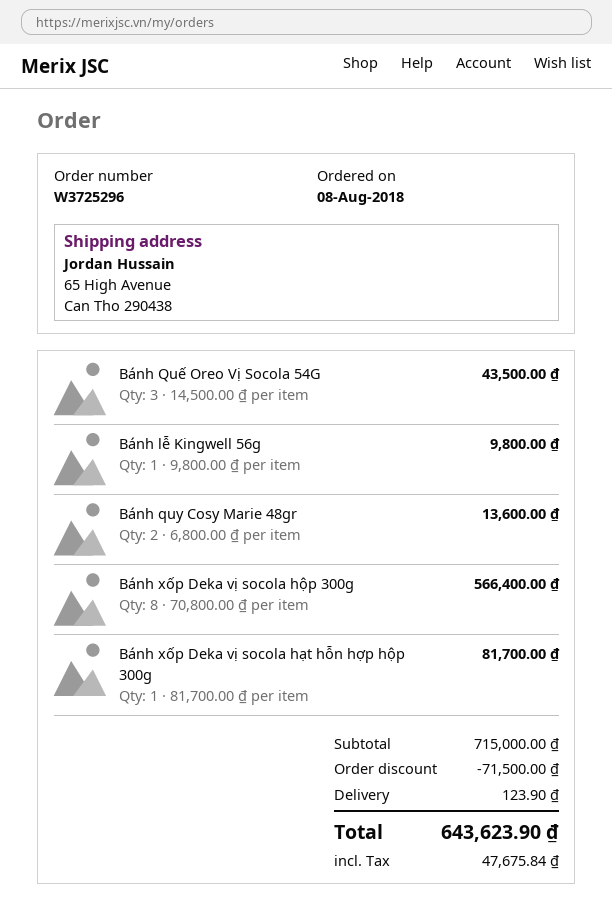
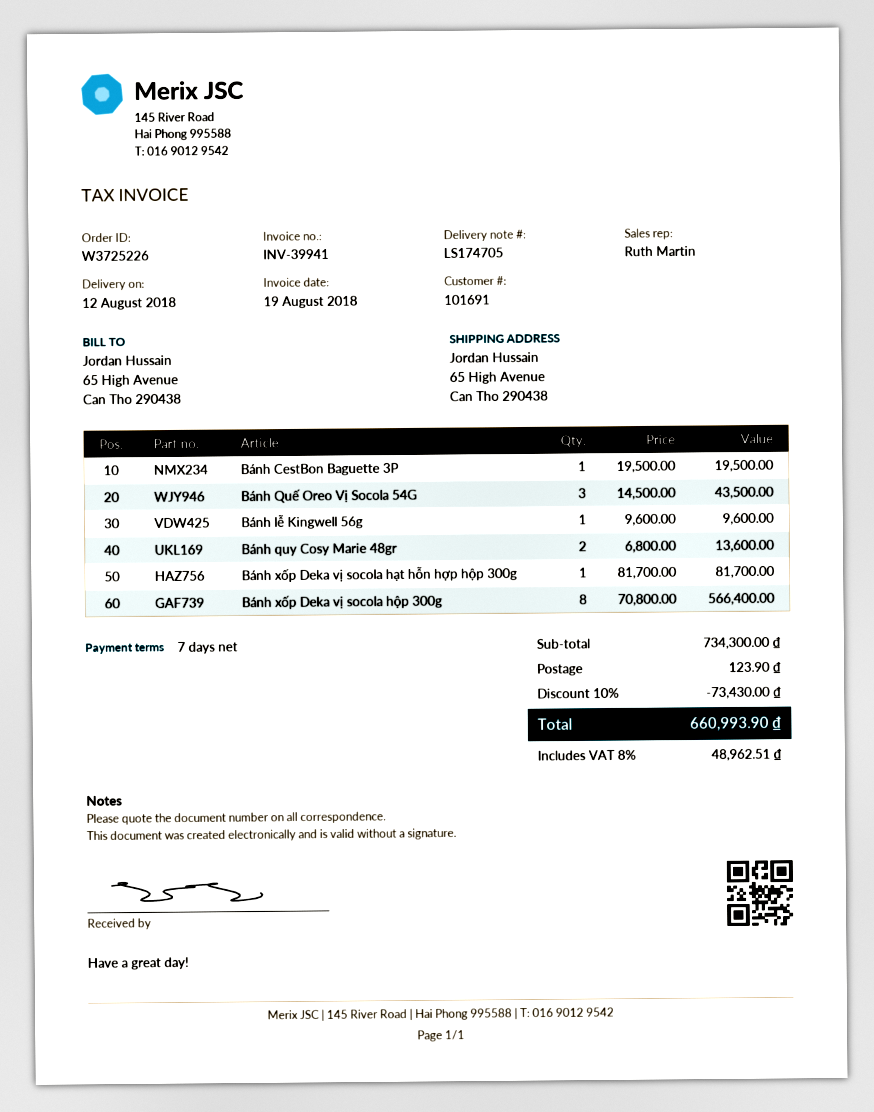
order number: W3725296 -> W3725226
Bánh lễ Kingwell 56g: 1 x 9800.00 = 9800.00 -> 1 x 9600.00 = 9600.00
Bánh CestBon Baguette 3P: none -> 1 x 19500.00 = 19500.00
subtotal: 715000.00 -> 734300.00
discount: 71500.00 -> 73430.00
tax: 47675.84 -> 48962.51
total: 643623.90 -> 660993.90

